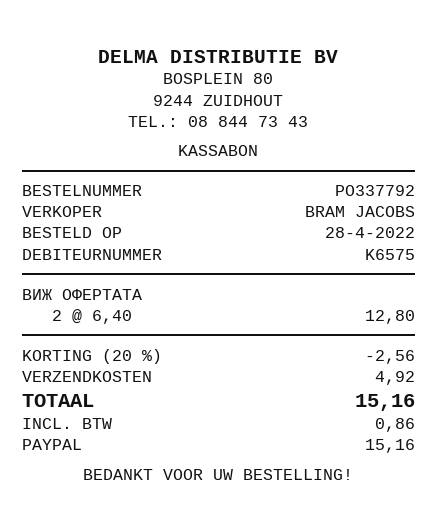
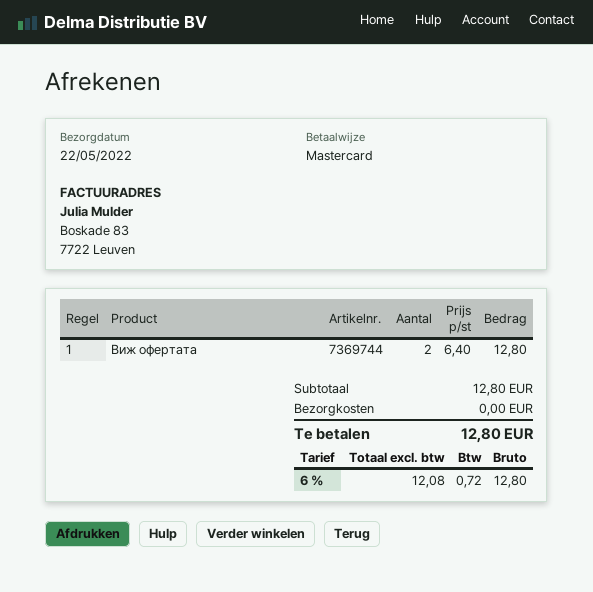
payment method: PayPal -> Mastercard
discount: 20% = 2.56 -> none
shipping: 4.92 -> 0.00
tax: 0.86 -> 0.72
total: 15.16 -> 12.80

